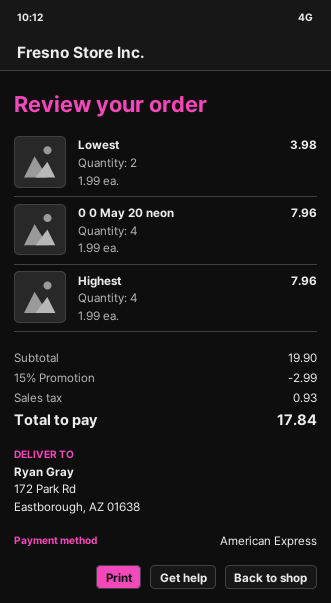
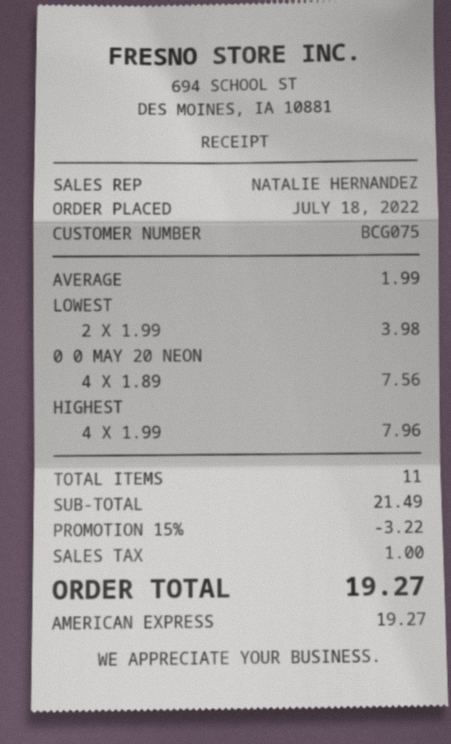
0 0 May 20 neon: 4 x 1.99 = 7.96 -> 4 x 1.89 = 7.56
AVERAGE: none -> 1 x 1.99 = 1.99
subtotal: 19.90 -> 21.49
discount: 15% = 2.99 -> 15% = 3.22
tax: 0.93 -> 1.00
total: 17.84 -> 19.27

